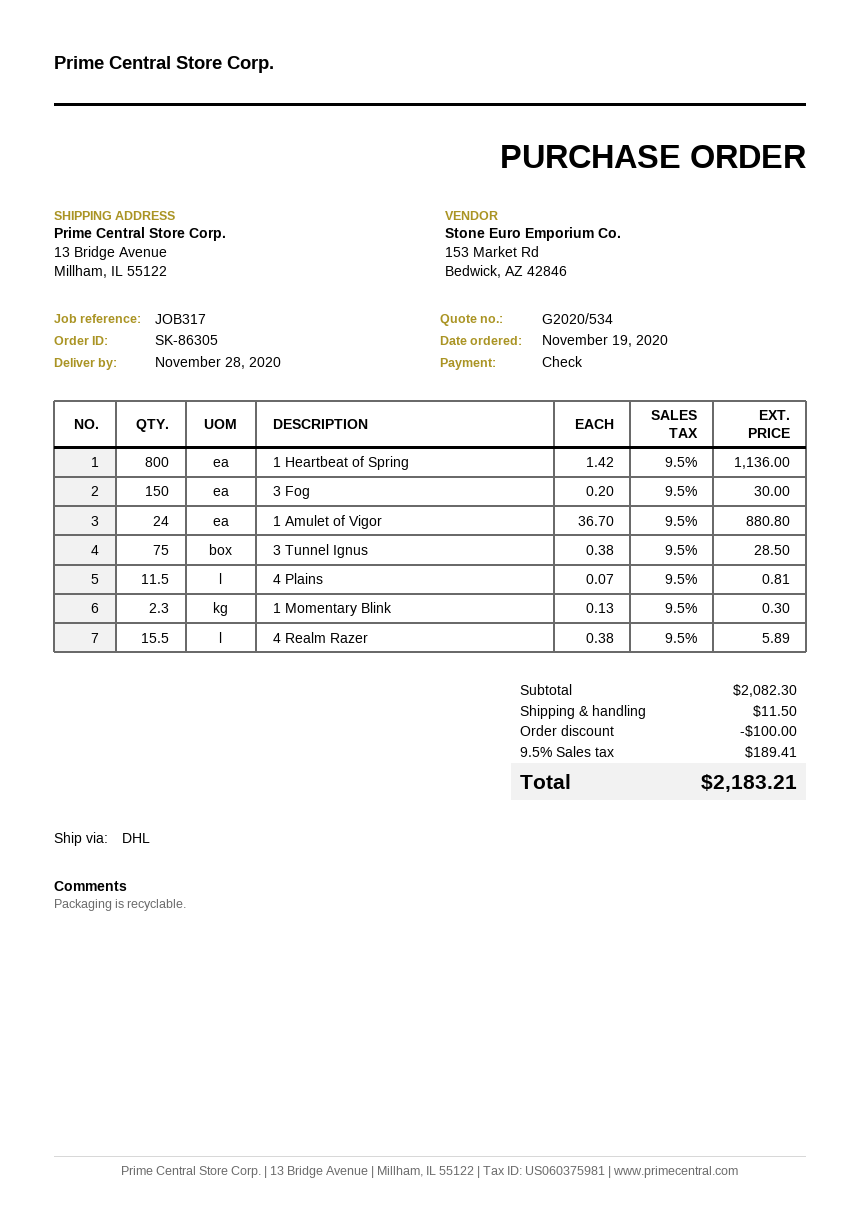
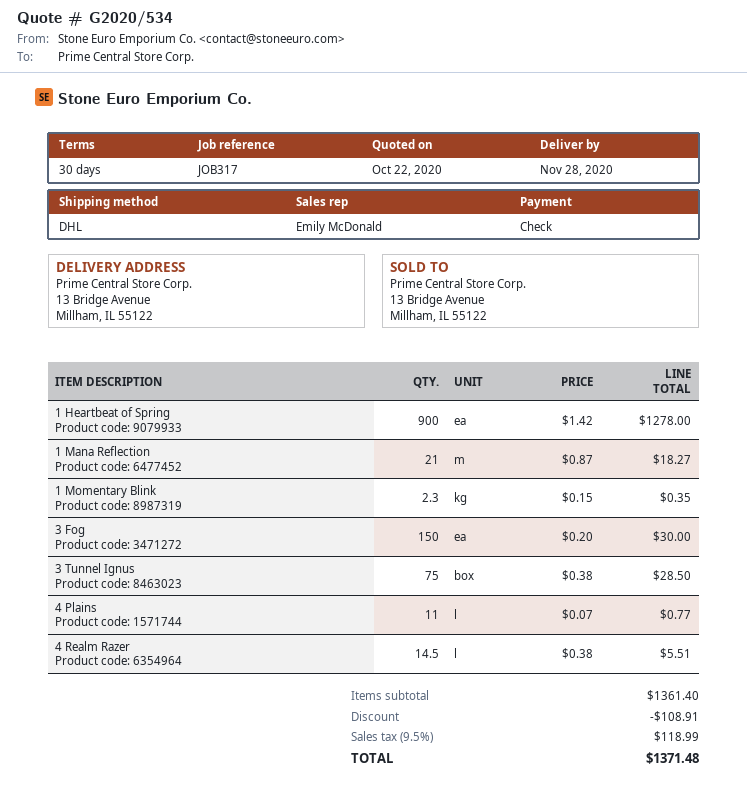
1 Heartbeat of Spring: 800 x 1.42 = 1136.00 -> 900 x 1.42 = 1278.00
1 Amulet of Vigor: 24 x 36.70 = 880.80 -> none
4 Plains: 11.5 x 0.07 = 0.81 -> 11 x 0.07 = 0.77
1 Momentary Blink: 2.3 x 0.13 = 0.30 -> 2.3 x 0.15 = 0.35
4 Realm Razer: 15.5 x 0.38 = 5.89 -> 14.5 x 0.38 = 5.51
1 Mana Reflection: none -> 21 x 0.87 = 18.27
subtotal: 2082.30 -> 1361.40
discount: 100.00 -> 108.91
shipping: 11.50 -> none
tax: 9.5% = 189.41 -> 9.5% = 118.99
total: 2183.21 -> 1371.48

